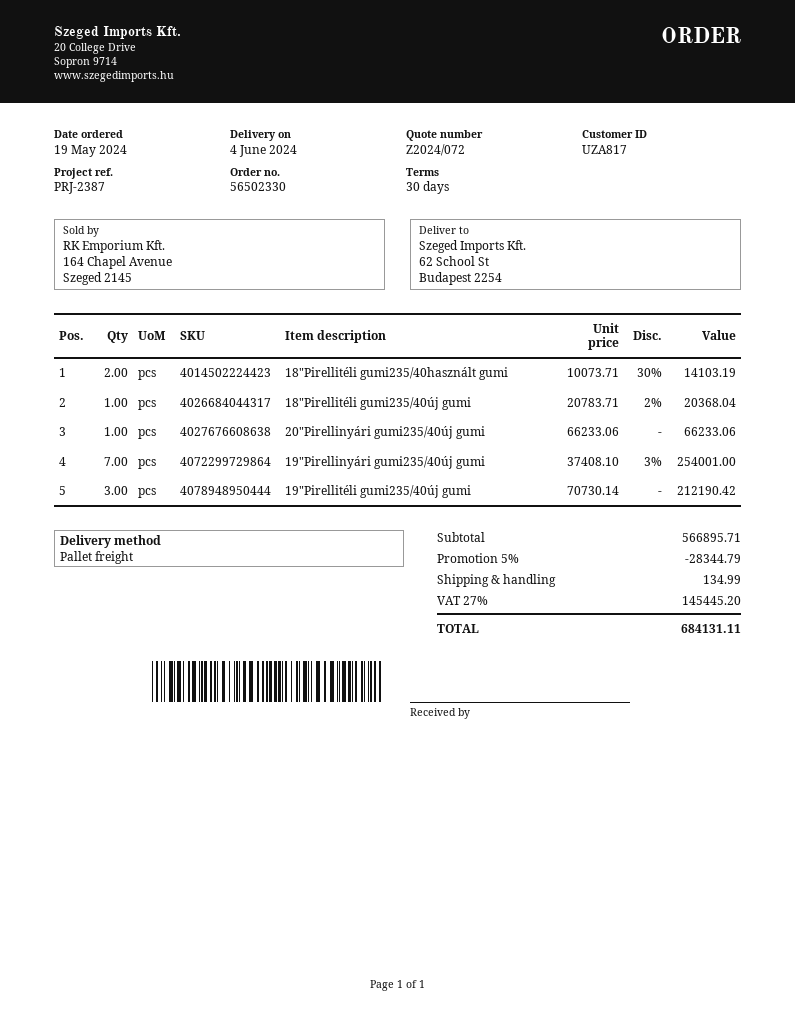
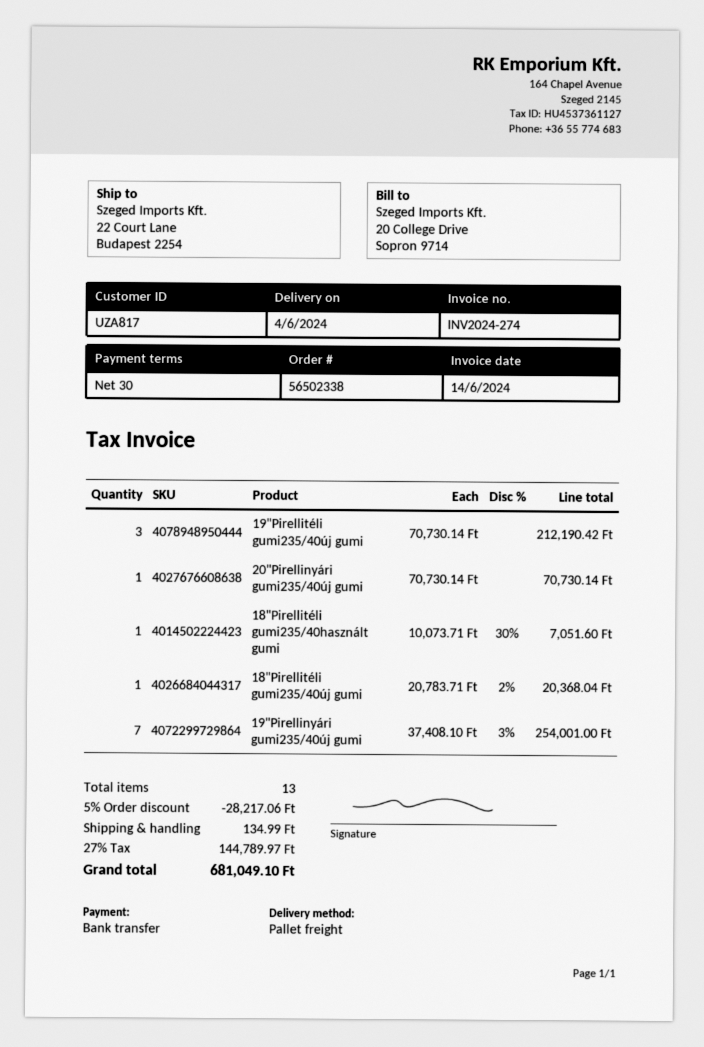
order number: 56502330 -> 56502338
ship to: 62 School St, Budapest 2254 -> 22 Court Lane, Budapest 2254
18"Pirellitéli gumi235/40használt gumi: 2 x 10073.71 - 30% = 14103.19 -> 1 x 10073.71 - 30% = 7051.60
20"Pirellinyári gumi235/40új gumi: 1 x 66233.06 = 66233.06 -> 1 x 70730.14 = 70730.14
discount: 5% = 28344.79 -> 5% = 28217.06
tax: 27% = 145445.20 -> 27% = 144789.97
total: 684131.11 -> 681049.10

